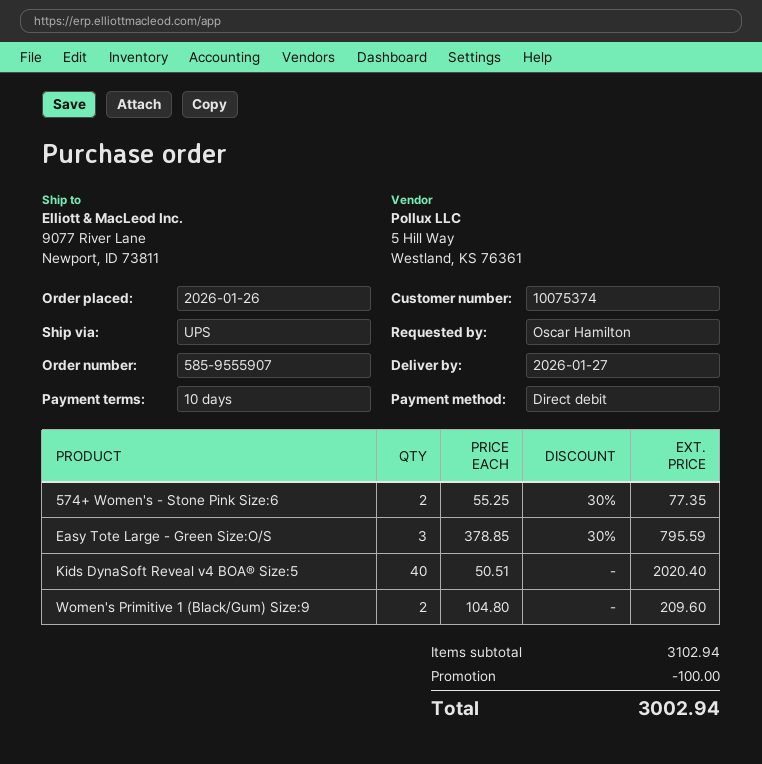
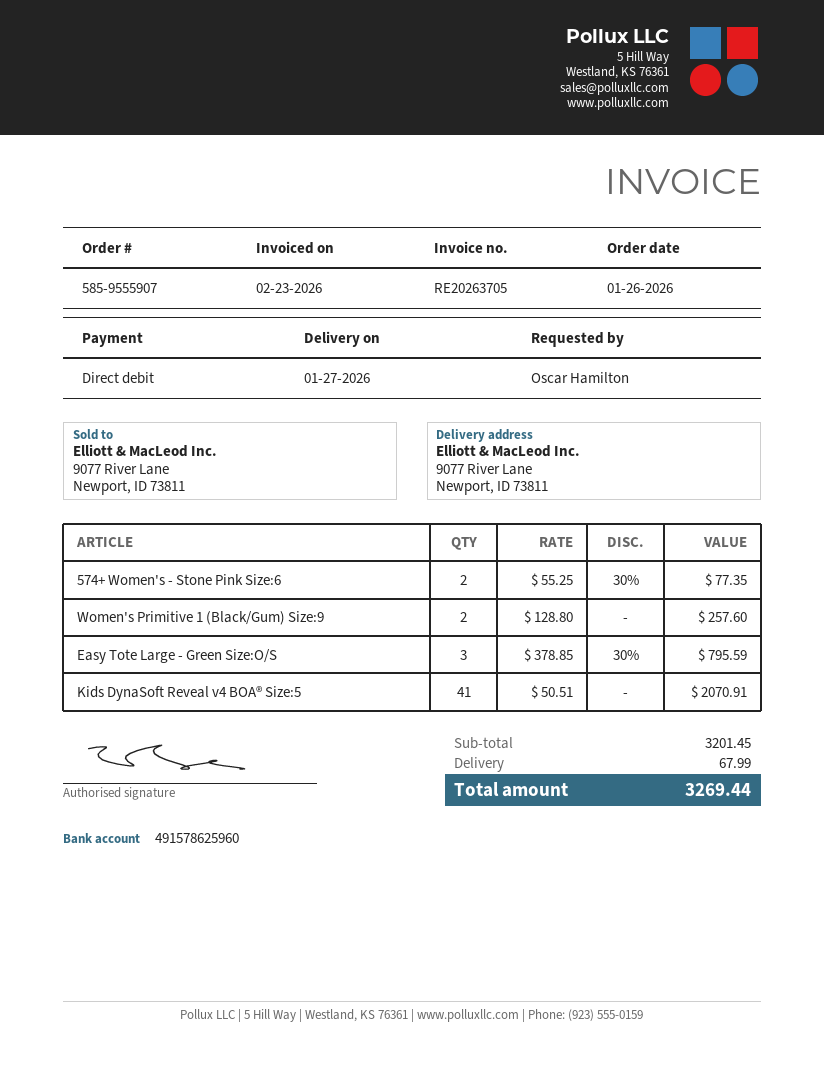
Kids DynaSoft Reveal v4 BOA® Size:5: 40 x 50.51 = 2020.40 -> 41 x 50.51 = 2070.91
Women's Primitive 1 (Black/Gum) Size:9: 2 x 104.80 = 209.60 -> 2 x 128.80 = 257.60
subtotal: 3102.94 -> 3201.45
discount: 100.00 -> none
shipping: none -> 67.99
total: 3002.94 -> 3269.44

